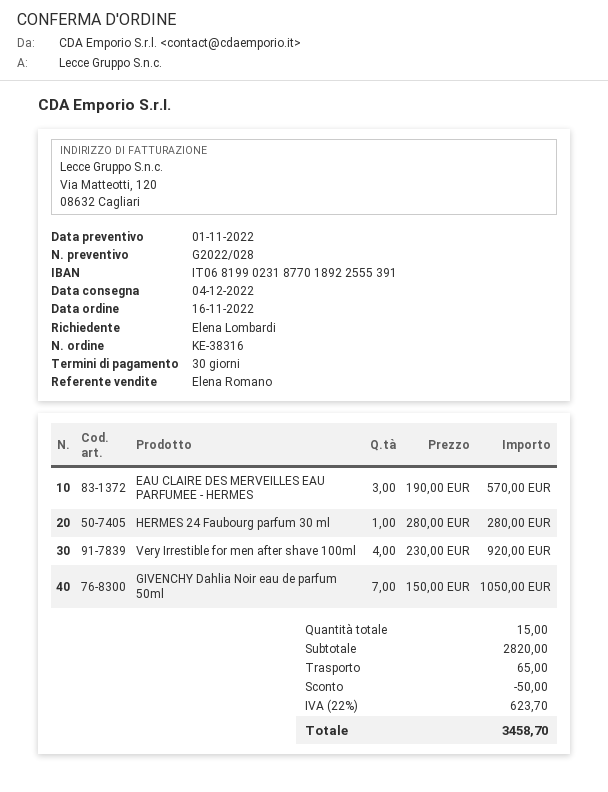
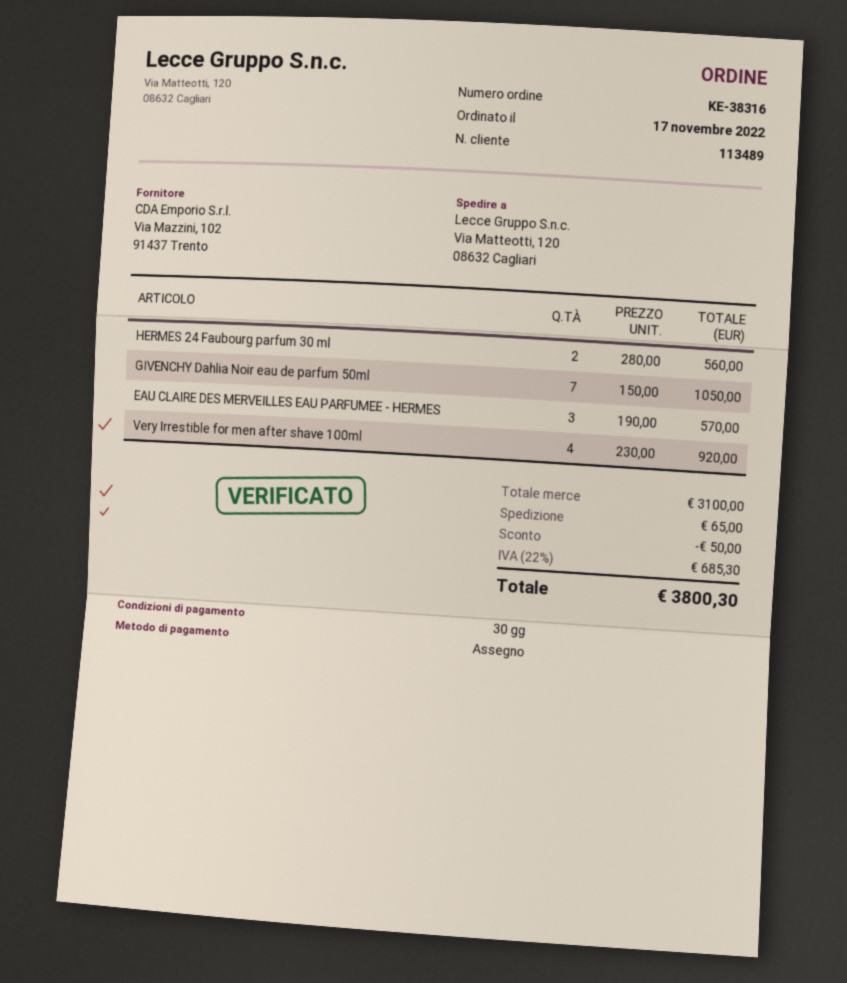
order date: 2022-11-16 -> 2022-11-17
HERMES 24 Faubourg parfum 30 ml: 1 x 280.00 = 280.00 -> 2 x 280.00 = 560.00
subtotal: 2820.00 -> 3100.00
tax: 22% = 623.70 -> 22% = 685.30
total: 3458.70 -> 3800.30

